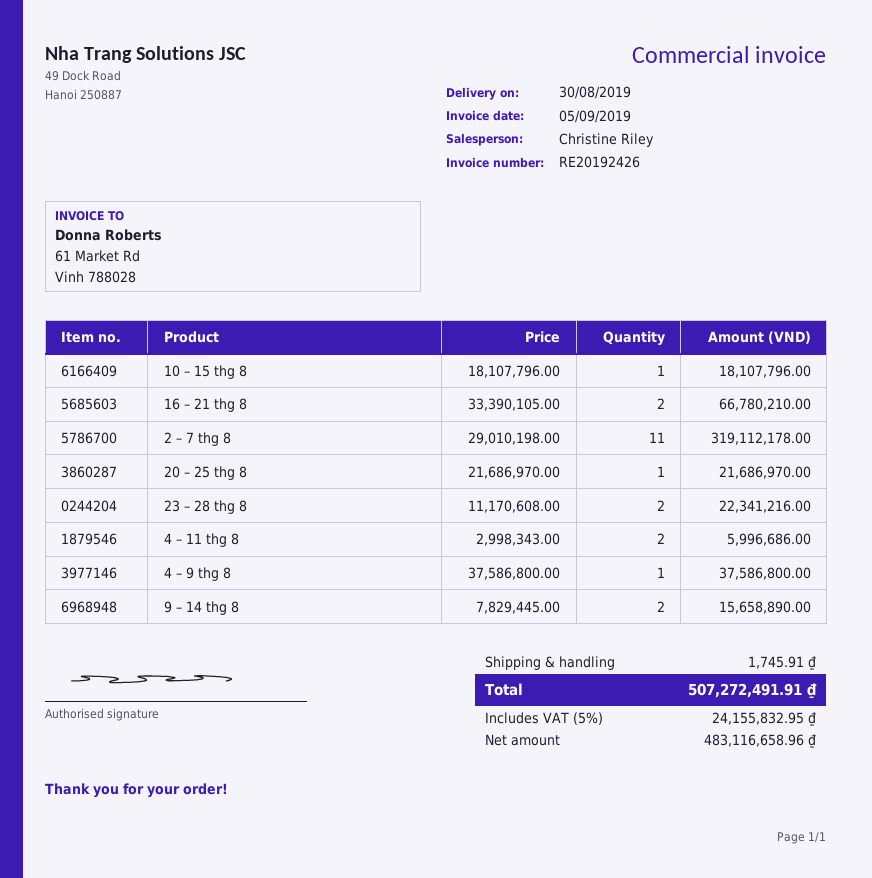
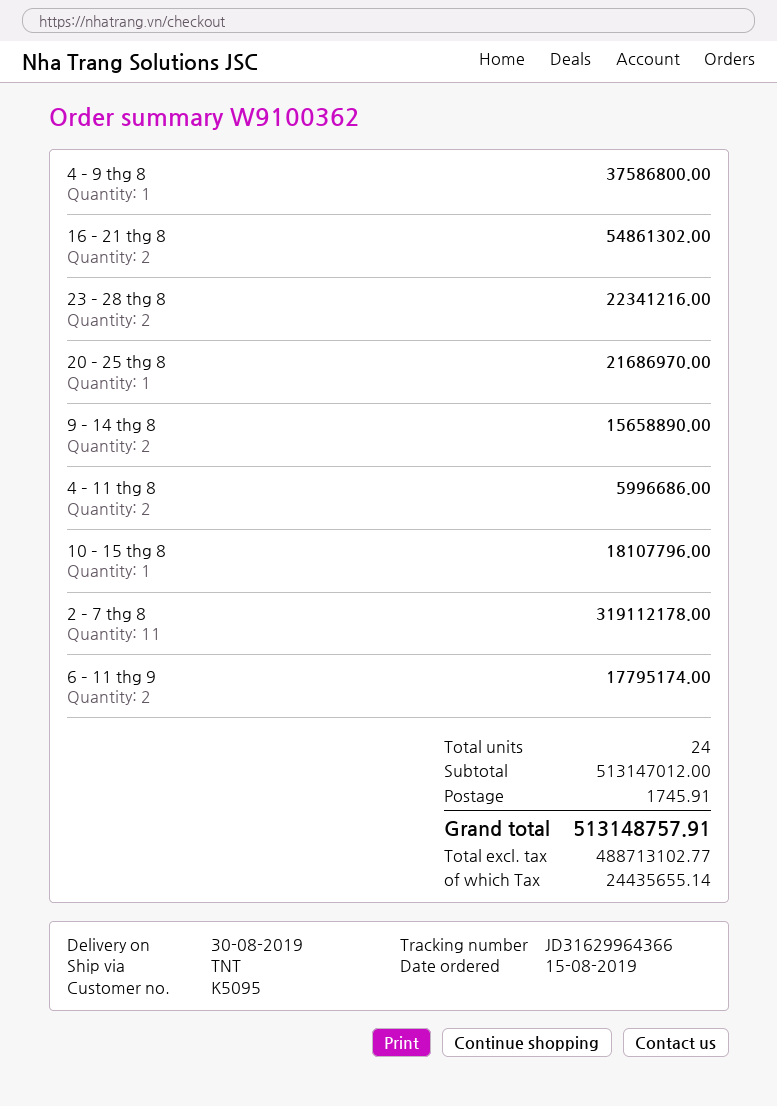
16 – 21 thg 8: 2 for 66780210.00 -> 2 for 54861302.00
6 – 11 thg 9: none -> 2 for 17795174.00
net: 483116658.96 -> 488713102.77
tax: 24155832.95 -> 24435655.14
total: 507272491.91 -> 513148757.91

